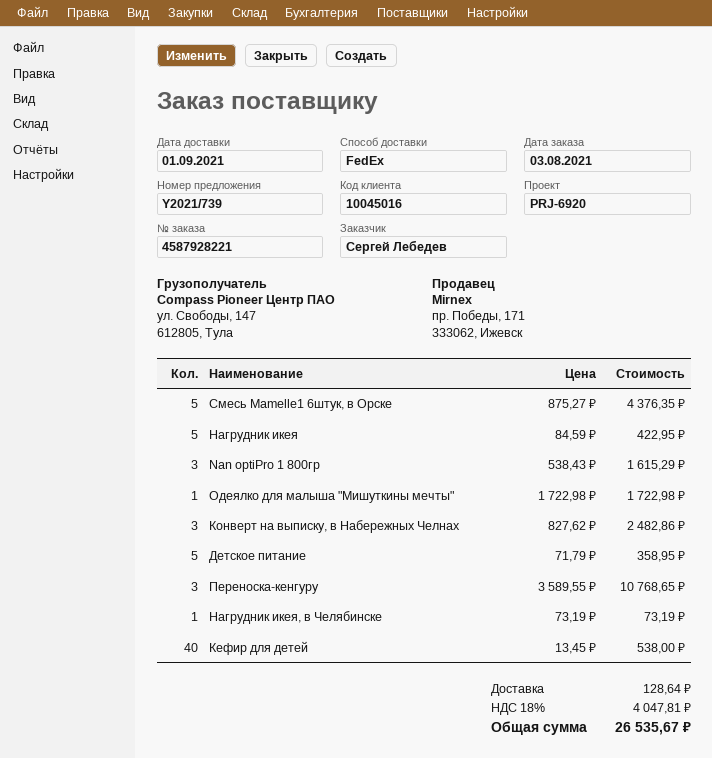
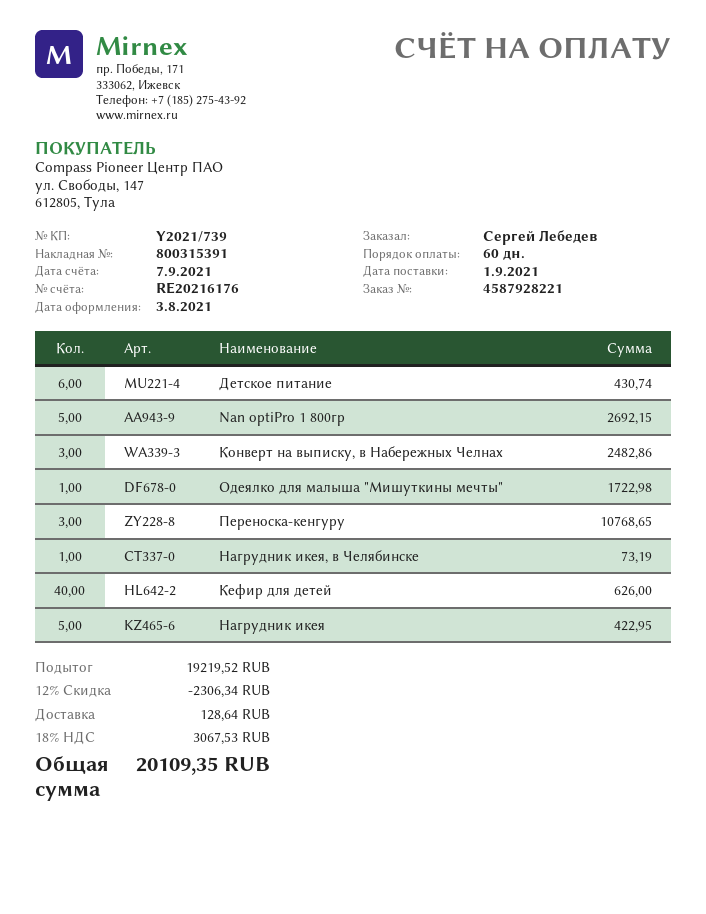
Смесь Mamelle1 6штук, в Орске: 5 for 4376.35 -> none
Nan optiPro 1 800гр: 3 for 1615.29 -> 5 for 2692.15
Детское питание: 5 for 358.95 -> 6 for 430.74
Кефир для детей: 40 for 538.00 -> 40 for 626.00
discount: none -> 12% = 2306.34
tax: 18% = 4047.81 -> 18% = 3067.53
total: 26535.67 -> 20109.35

